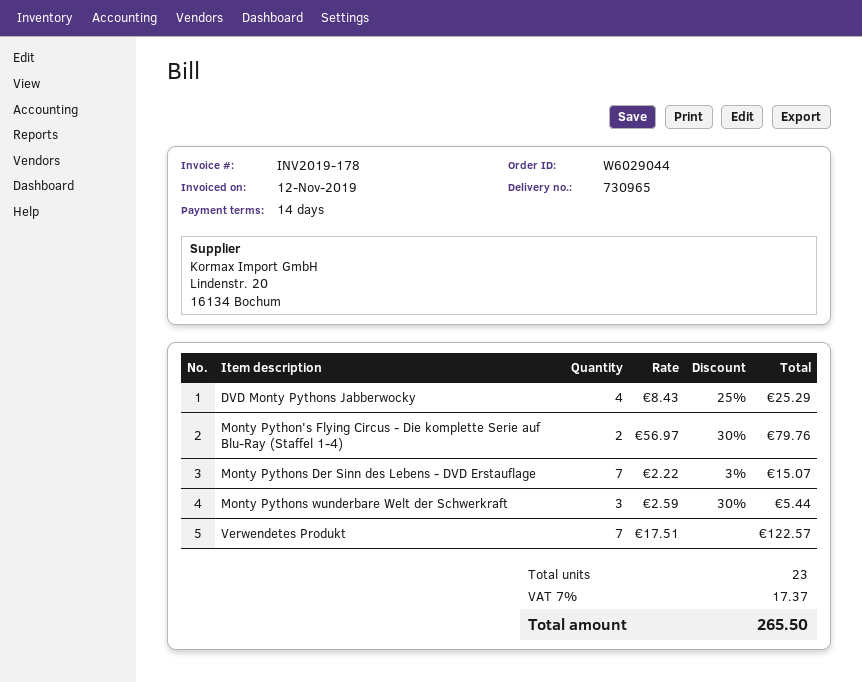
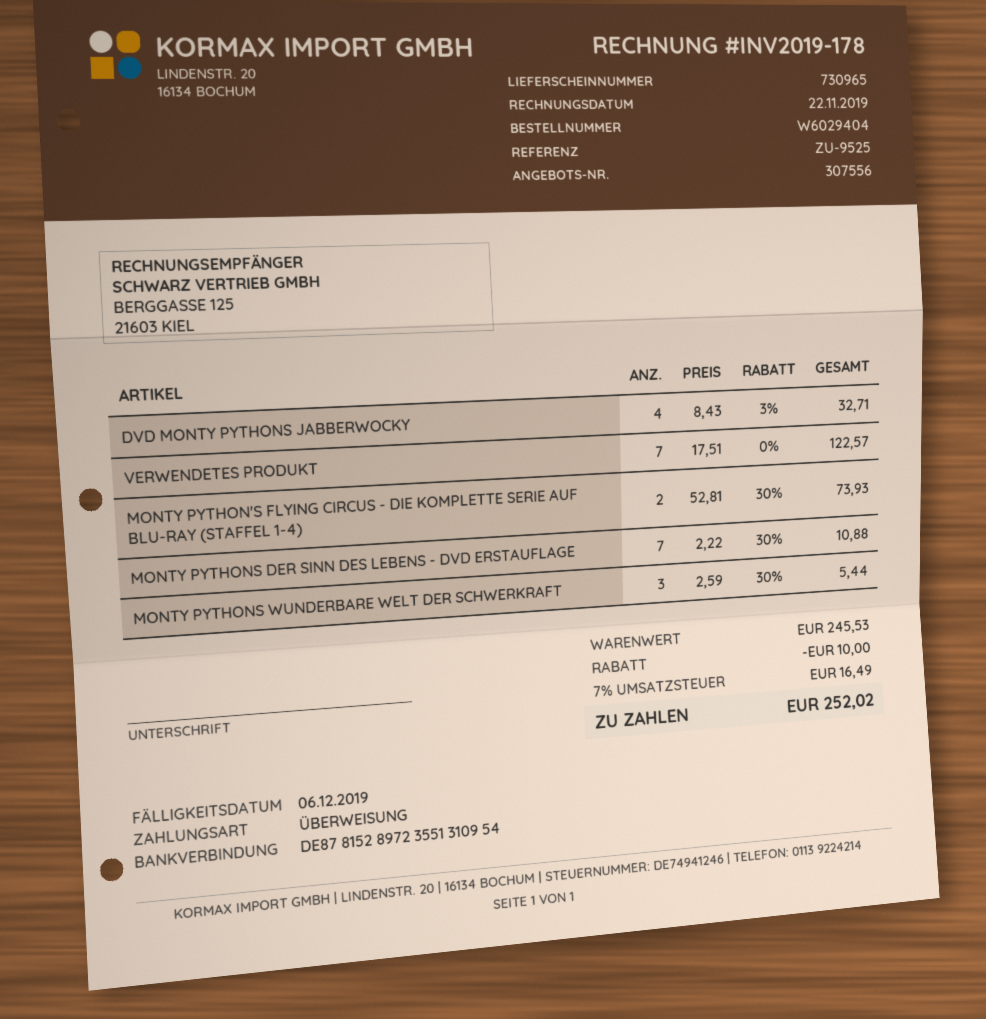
order number: W6029044 -> W6029404
invoice date: 2019-11-12 -> 2019-11-22
DVD Monty Pythons Jabberwocky: 4 x 8.43 - 25% = 25.29 -> 4 x 8.43 - 3% = 32.71
Monty Python's Flying Circus - Die komplette Serie auf Blu-Ray (Staffel 1-4): 2 x 56.97 - 30% = 79.76 -> 2 x 52.81 - 30% = 73.93
Monty Pythons Der Sinn des Lebens - DVD Erstauflage: 7 x 2.22 - 3% = 15.07 -> 7 x 2.22 - 30% = 10.88
discount: none -> 10.00
tax: 7% = 17.37 -> 7% = 16.49
total: 265.50 -> 252.02

